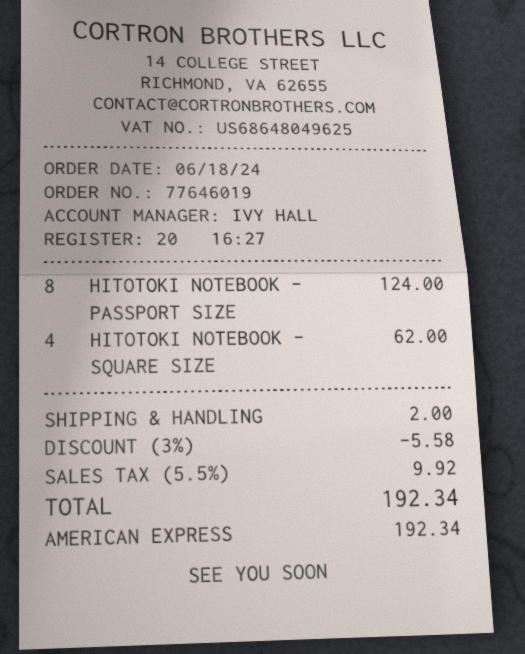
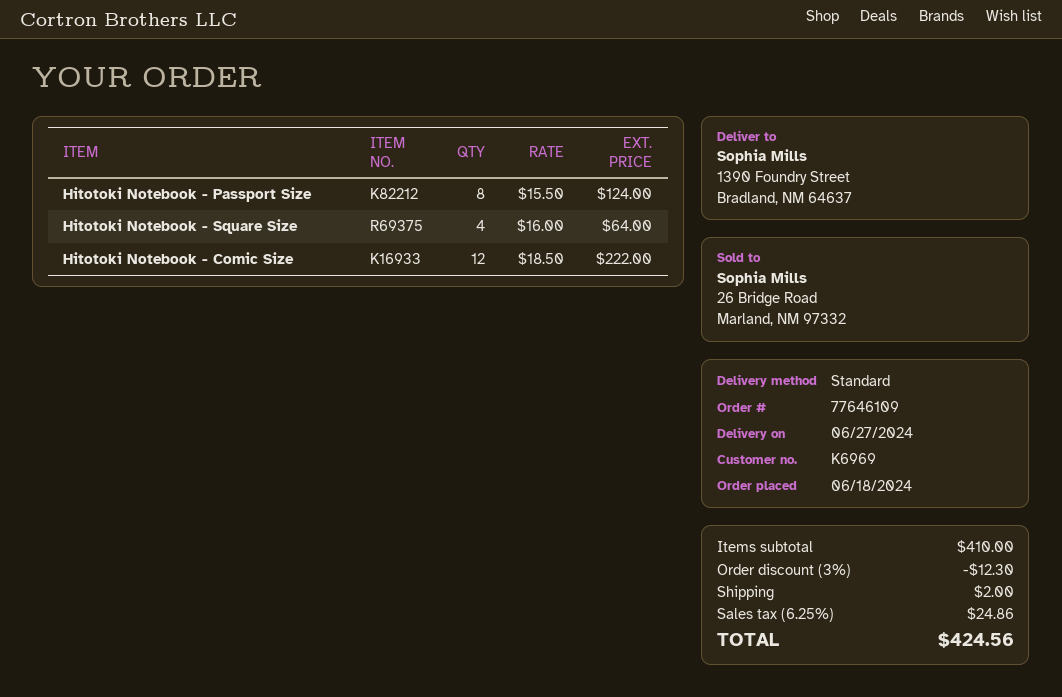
order number: 77646019 -> 77646109
HITOTOKI NOTEBOOK - SQUARE SIZE: 4 for 62.00 -> 4 for 64.00
Hitotoki Notebook - Comic Size: none -> 12 for 222.00
discount: 3% = 5.58 -> 3% = 12.30
tax: 5.5% = 9.92 -> 6.25% = 24.86
total: 192.34 -> 424.56

